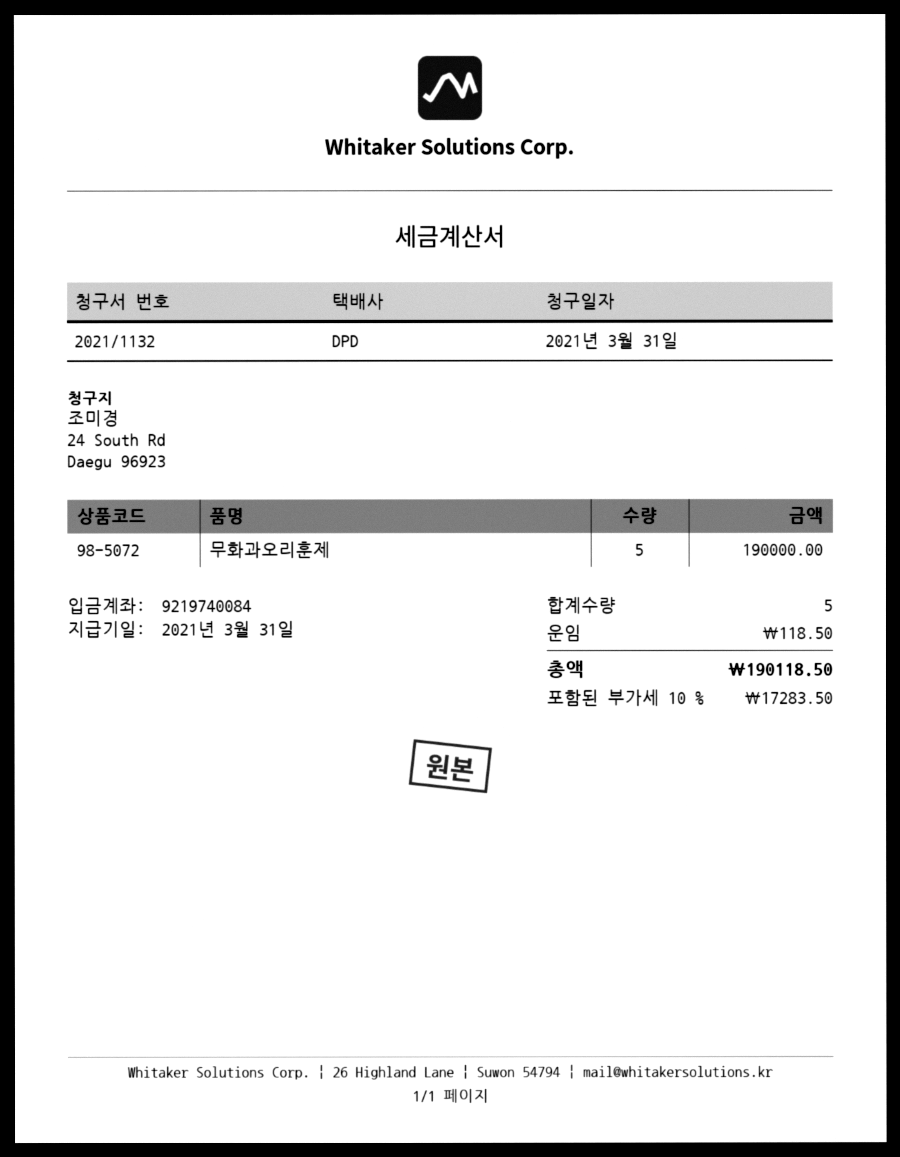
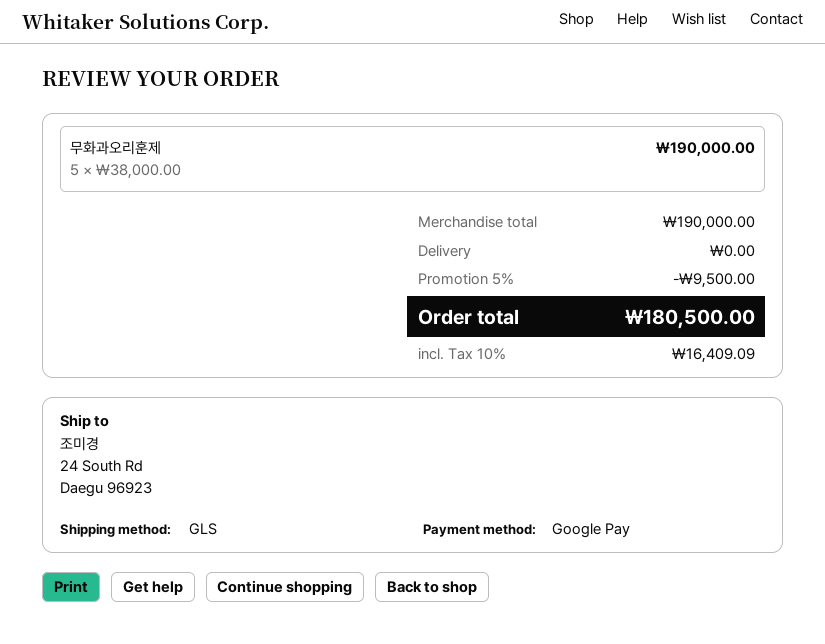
shipping method: DPD -> GLS
discount: none -> 5% = 9500.00
shipping: 118.50 -> 0.00
tax: 10% = 17283.50 -> 10% = 16409.09
total: 190118.50 -> 180500.00

